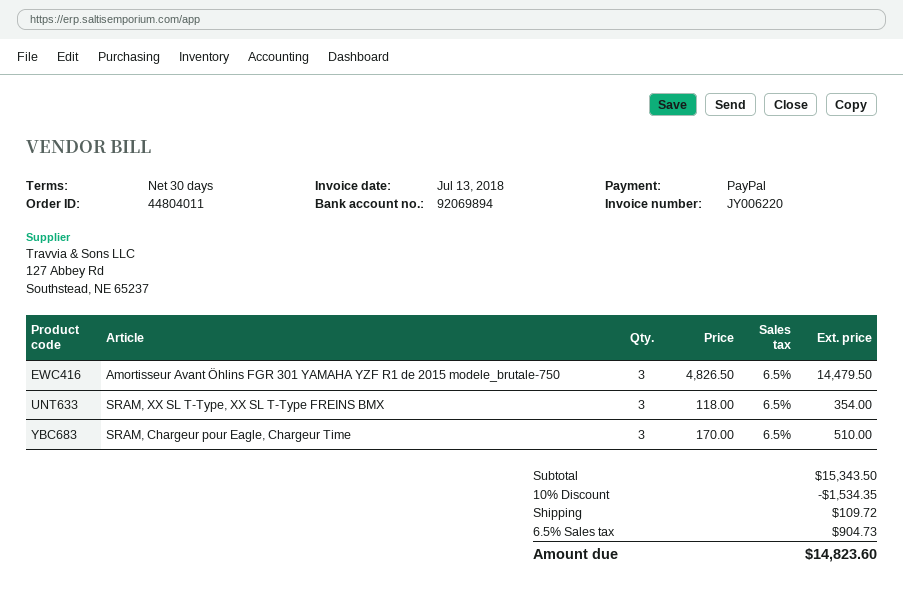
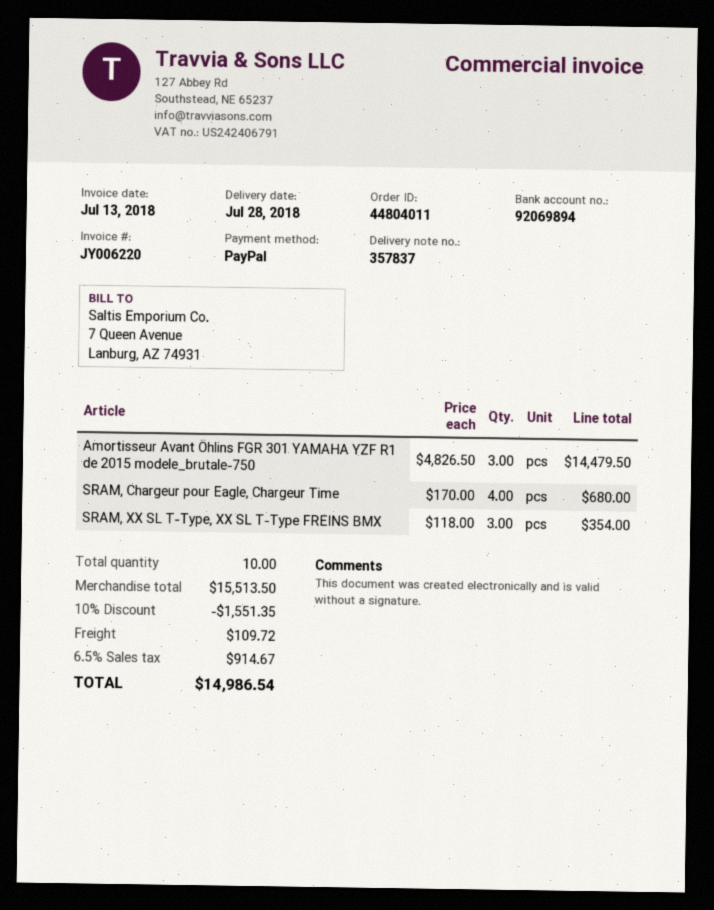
SRAM, Chargeur pour Eagle, Chargeur Time: 3 x 170.00 = 510.00 -> 4 x 170.00 = 680.00
subtotal: 15343.50 -> 15513.50
discount: 10% = 1534.35 -> 10% = 1551.35
tax: 6.5% = 904.73 -> 6.5% = 914.67
total: 14823.60 -> 14986.54

